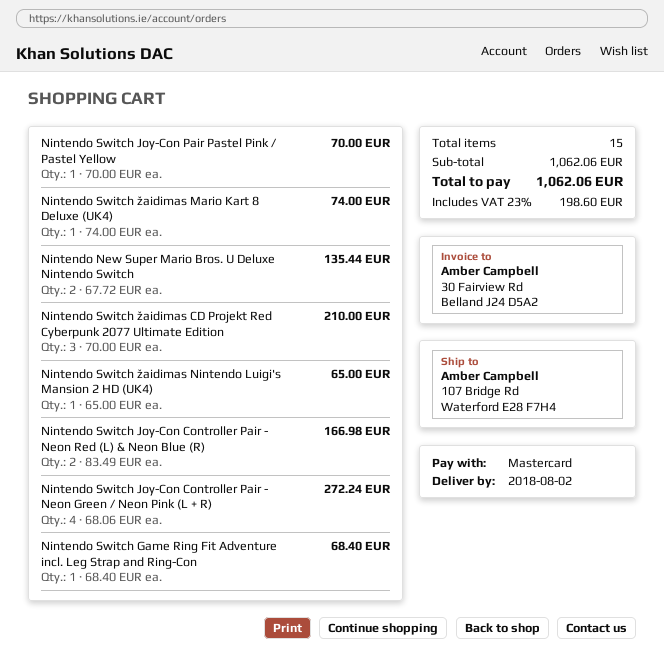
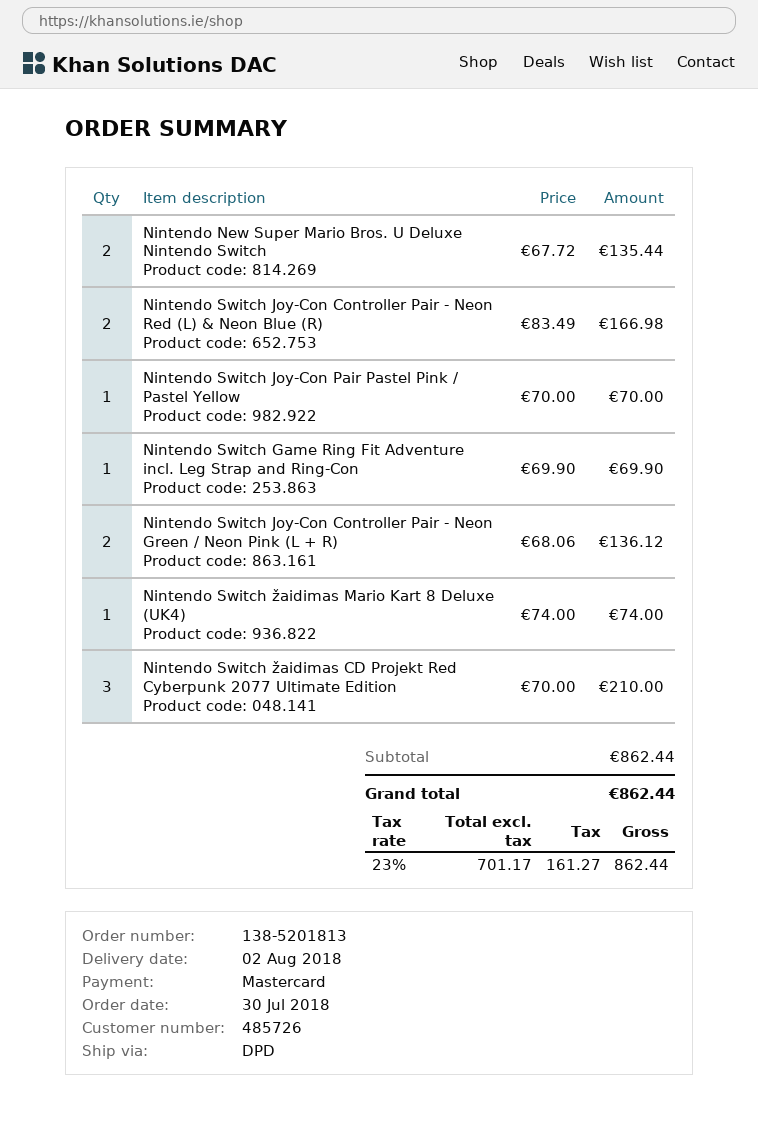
Nintendo Switch žaidimas Nintendo Luigi's Mansion 2 HD (UK4): 1 x 65.00 = 65.00 -> none
Nintendo Switch Joy-Con Controller Pair - Neon Green / Neon Pink (L + R): 4 x 68.06 = 272.24 -> 2 x 68.06 = 136.12
Nintendo Switch Game Ring Fit Adventure incl. Leg Strap and Ring-Con: 1 x 68.40 = 68.40 -> 1 x 69.90 = 69.90
subtotal: 1062.06 -> 862.44
tax: 23% = 198.60 -> 23% = 161.27
total: 1062.06 -> 862.44

